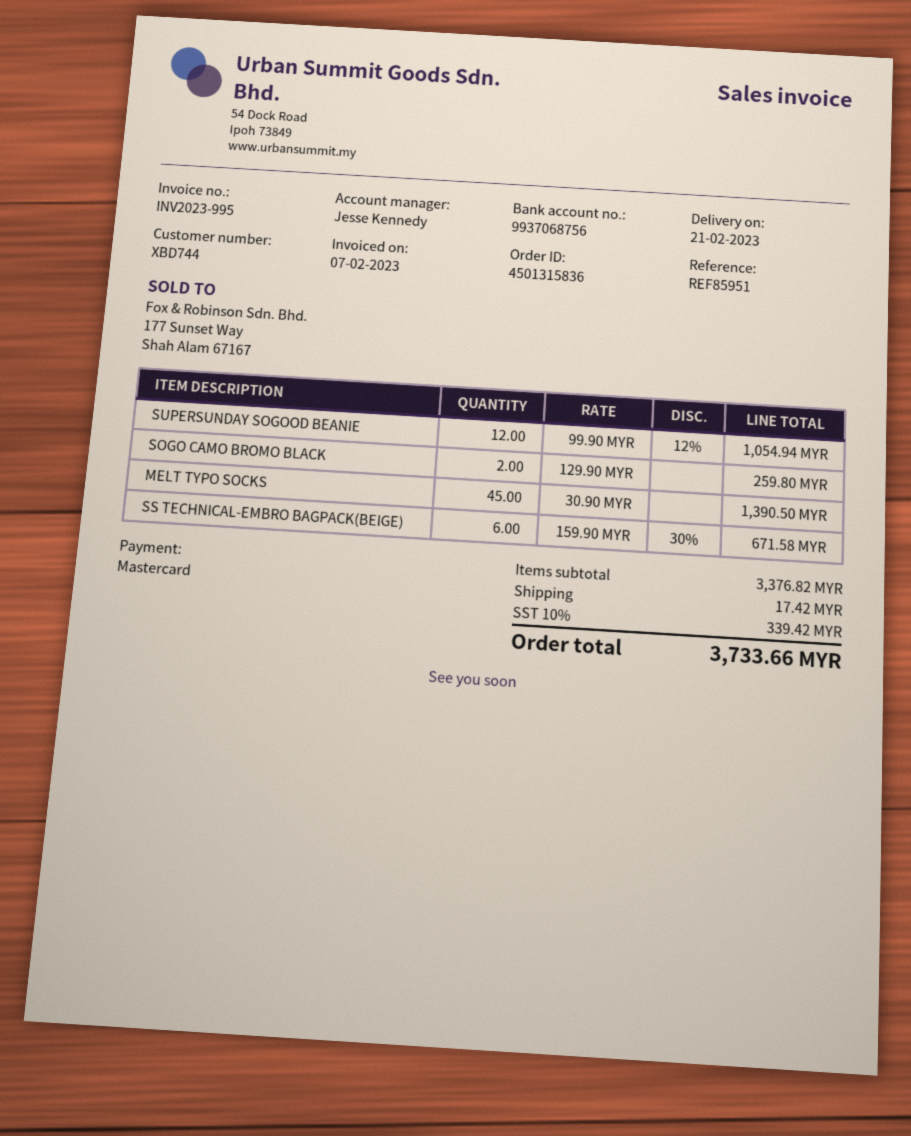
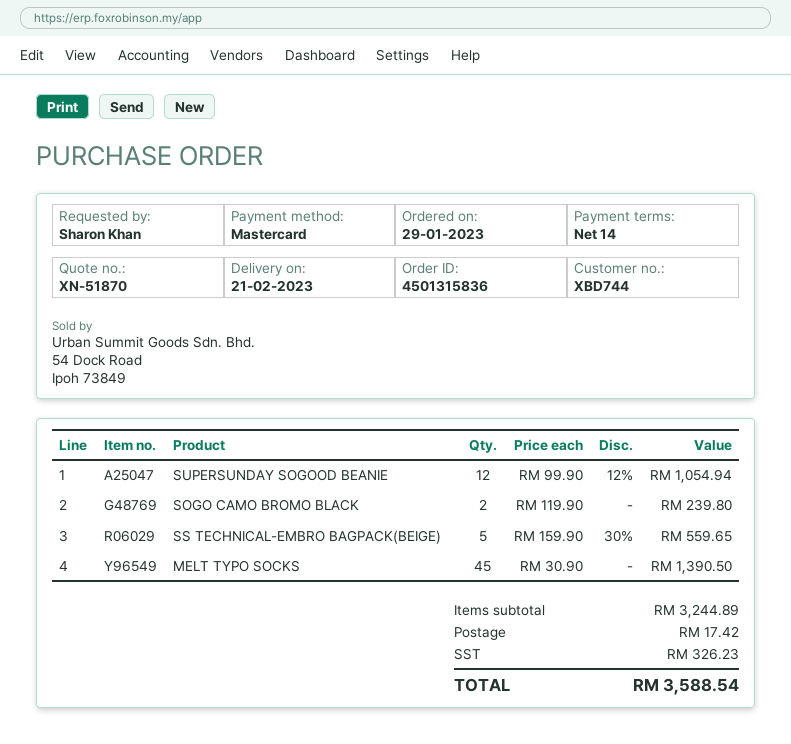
SOGO CAMO BROMO BLACK: 2 x 129.90 = 259.80 -> 2 x 119.90 = 239.80
SS TECHNICAL-EMBRO BAGPACK(BEIGE): 6 x 159.90 - 30% = 671.58 -> 5 x 159.90 - 30% = 559.65
subtotal: 3376.82 -> 3244.89
tax: 339.42 -> 326.23
total: 3733.66 -> 3588.54

